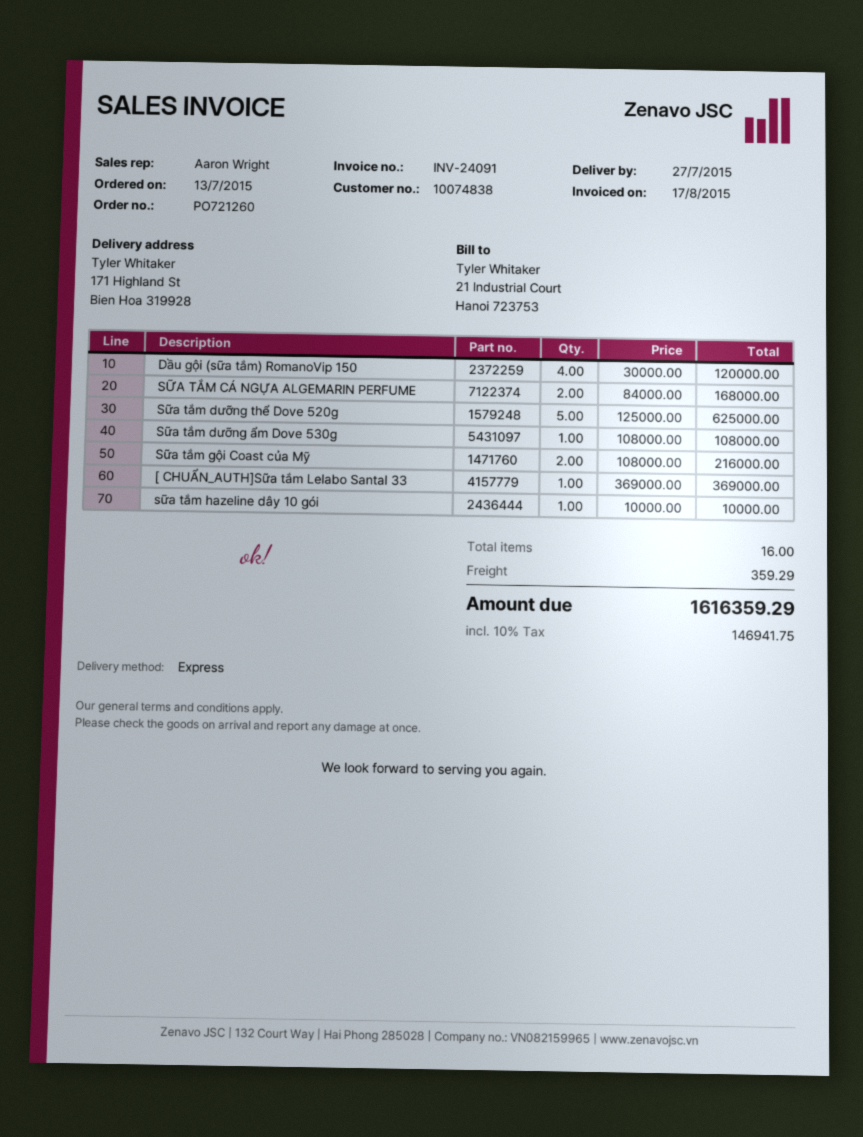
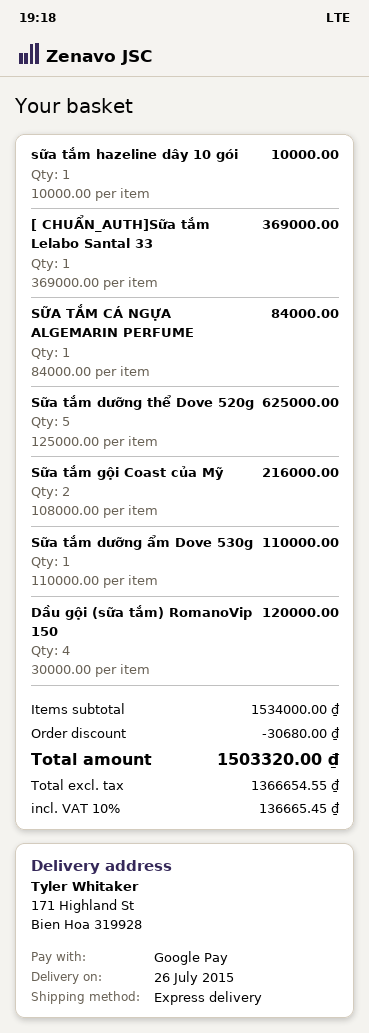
delivery date: 2015-07-27 -> 2015-07-26
SỮA TẮM CÁ NGỰA ALGEMARIN PERFUME: 2 x 84000.00 = 168000.00 -> 1 x 84000.00 = 84000.00
Sữa tắm dưỡng ẩm Dove 530g: 1 x 108000.00 = 108000.00 -> 1 x 110000.00 = 110000.00
discount: none -> 30680.00
shipping: 359.29 -> none
tax: 10% = 146941.75 -> 10% = 136665.45
total: 1616359.29 -> 1503320.00

